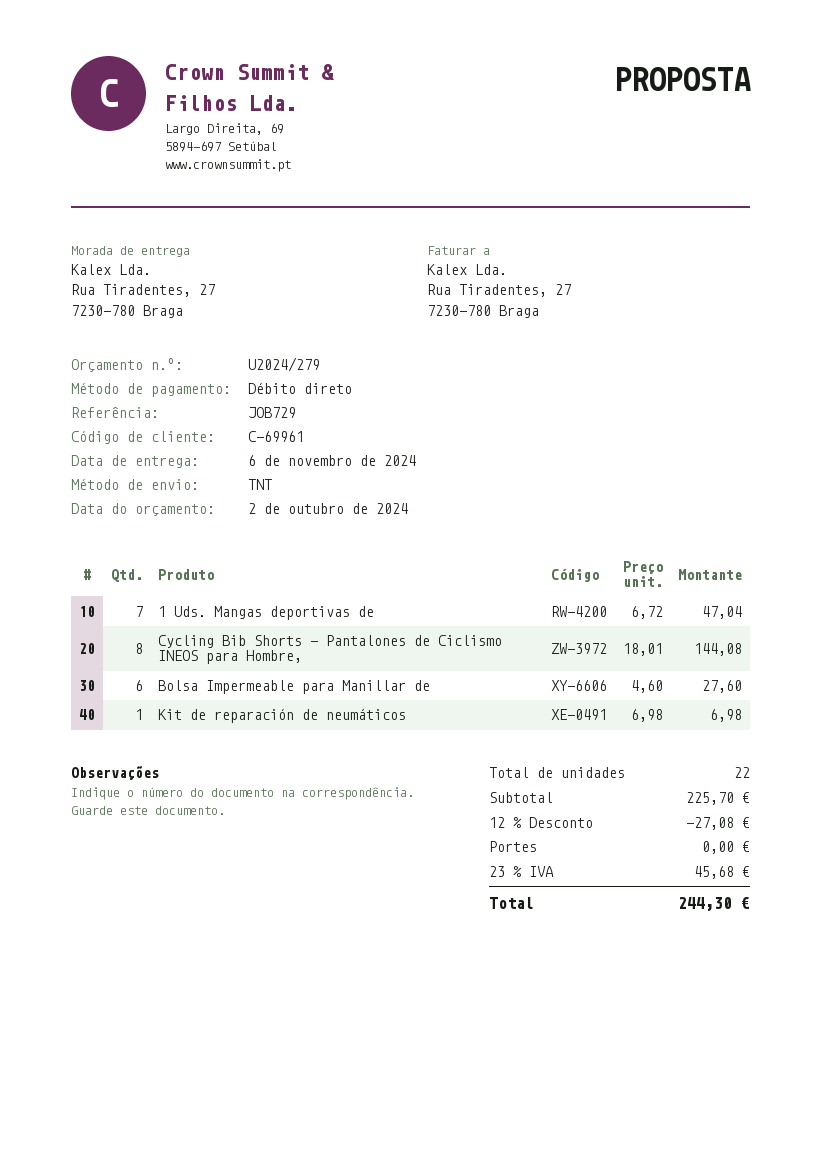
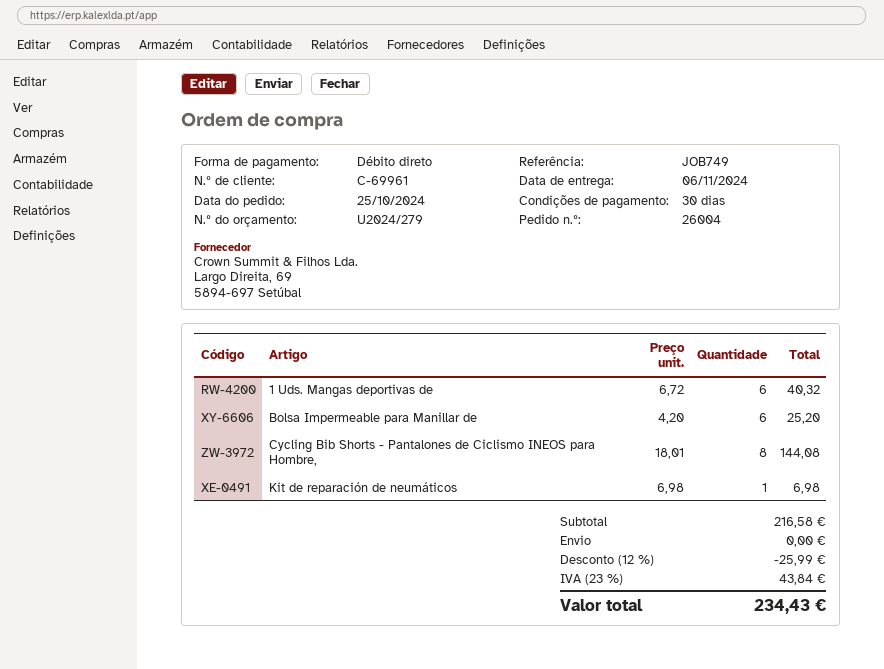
reference: JOB729 -> JOB749
1 Uds. Mangas deportivas de: 7 x 6.72 = 47.04 -> 6 x 6.72 = 40.32
Bolsa Impermeable para Manillar de: 6 x 4.60 = 27.60 -> 6 x 4.20 = 25.20
subtotal: 225.70 -> 216.58
discount: 12% = 27.08 -> 12% = 25.99
tax: 23% = 45.68 -> 23% = 43.84
total: 244.30 -> 234.43

